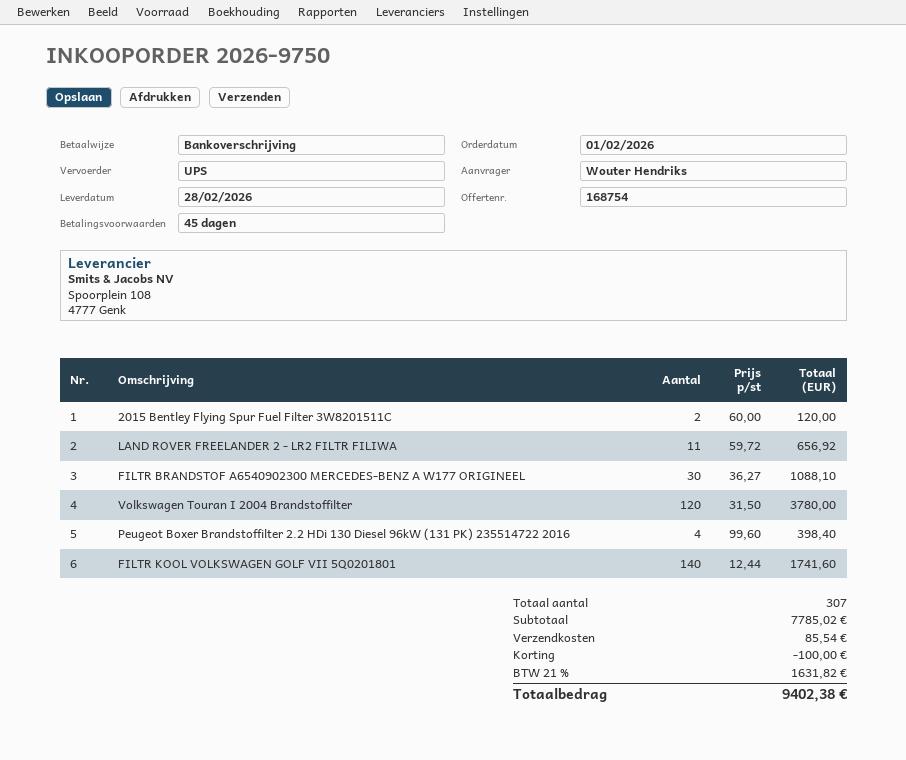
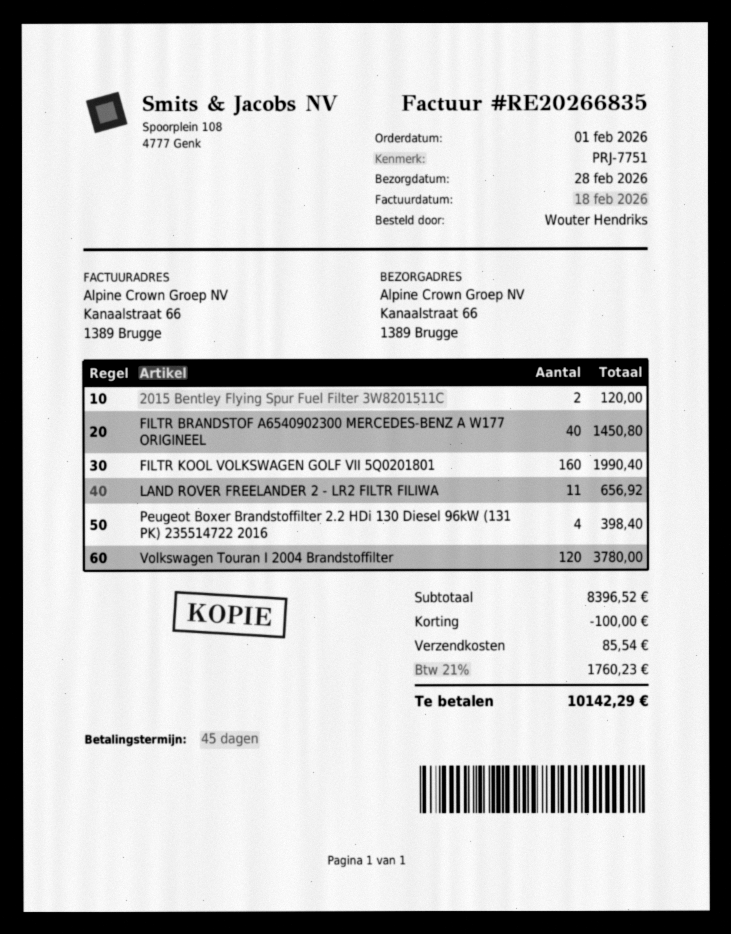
FILTR BRANDSTOF A6540902300 MERCEDES-BENZ A W177 ORIGINEEL: 30 for 1088.10 -> 40 for 1450.80
FILTR KOOL VOLKSWAGEN GOLF VII 5Q0201801: 140 for 1741.60 -> 160 for 1990.40
subtotal: 7785.02 -> 8396.52
tax: 21% = 1631.82 -> 21% = 1760.23
total: 9402.38 -> 10142.29

